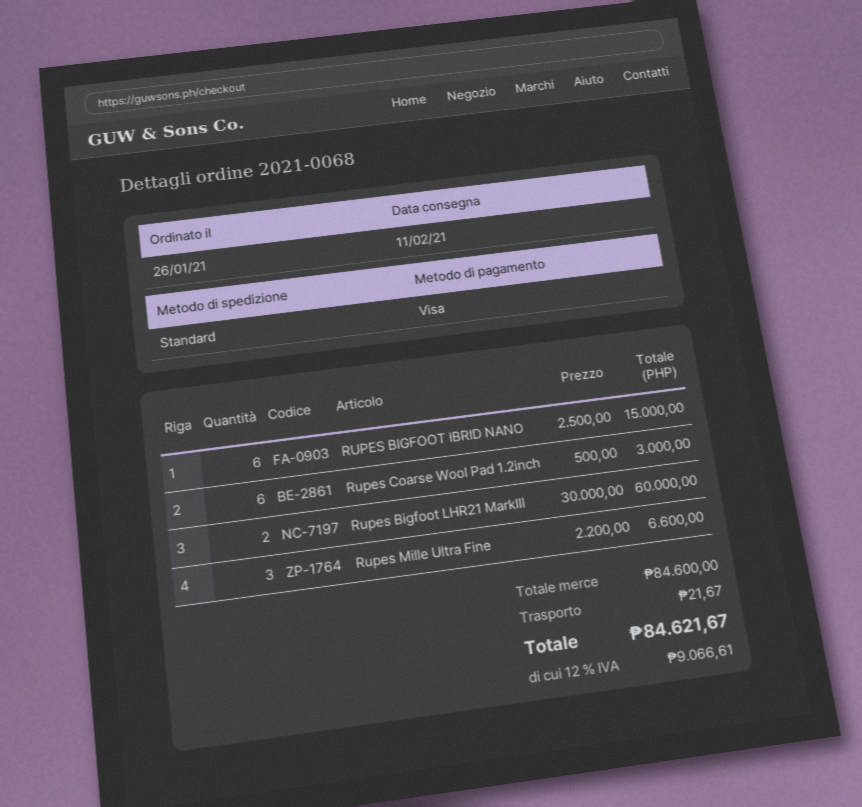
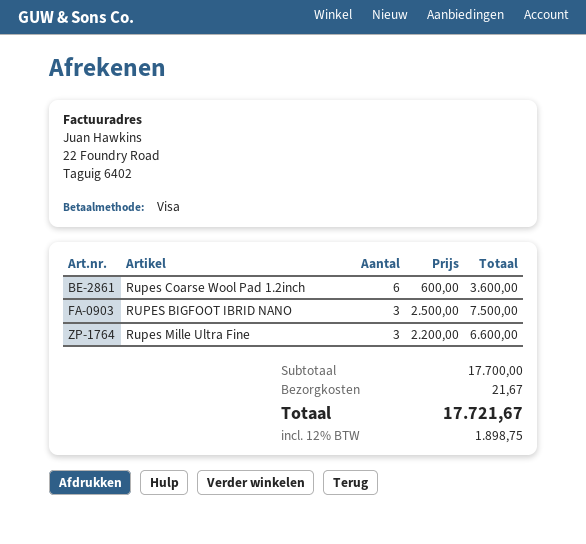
RUPES BIGFOOT IBRID NANO: 6 x 2500.00 = 15000.00 -> 3 x 2500.00 = 7500.00
Rupes Coarse Wool Pad 1.2inch: 6 x 500.00 = 3000.00 -> 6 x 600.00 = 3600.00
Rupes Bigfoot LHR21 MarkIII: 2 x 30000.00 = 60000.00 -> none
subtotal: 84600.00 -> 17700.00
tax: 12% = 9066.61 -> 12% = 1898.75
total: 84621.67 -> 17721.67

